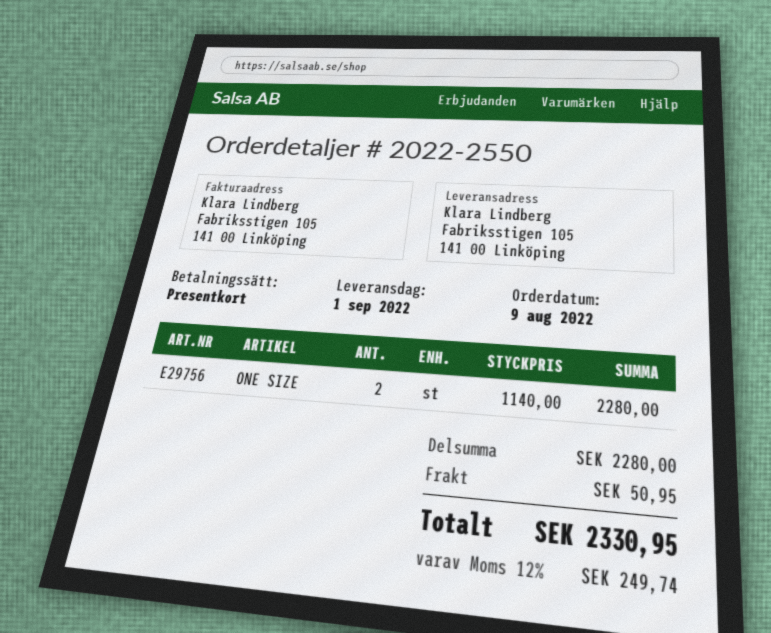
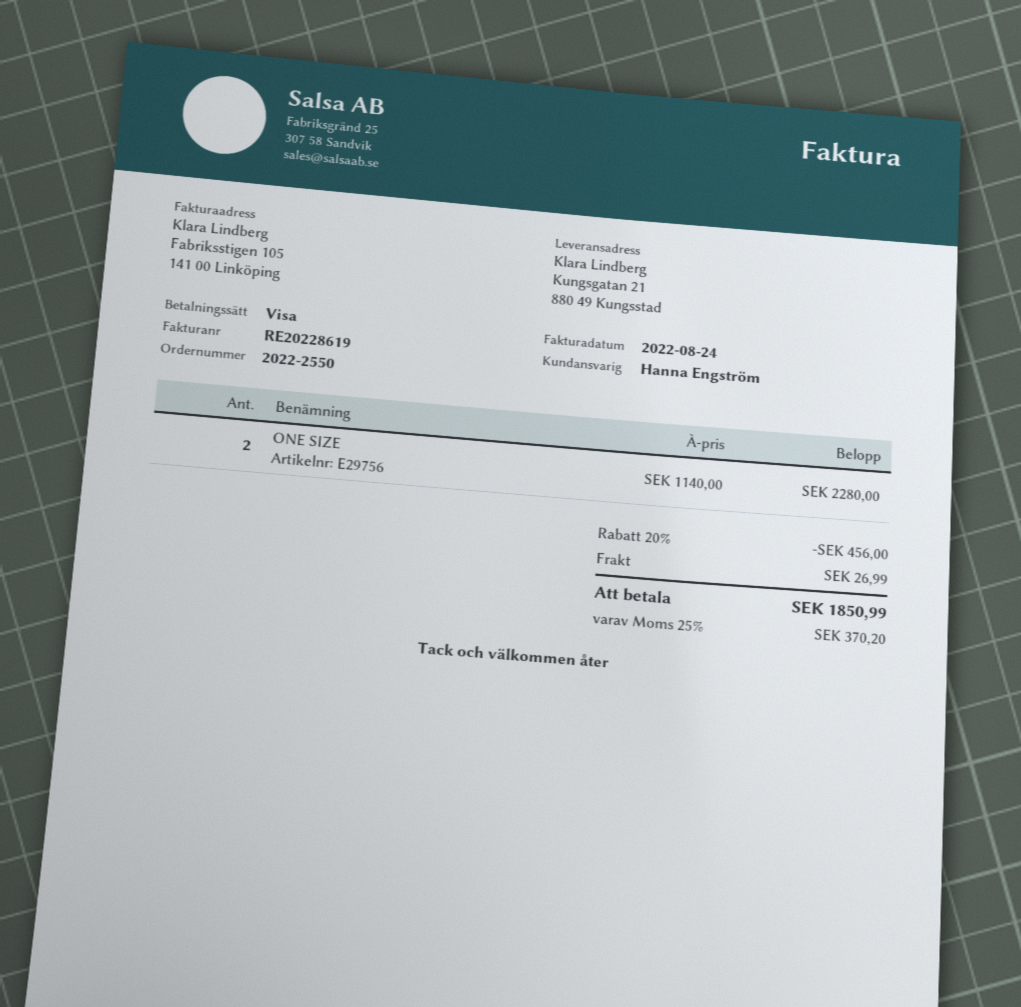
payment method: gift card -> Visa
ship to: Fabriksstigen 105, 141 00 Linköping -> Kungsgatan 21, 880 49 Kungsstad
discount: none -> 20% = 456.00
shipping: 50.95 -> 26.99
tax: 12% = 249.74 -> 25% = 370.20
total: 2330.95 -> 1850.99

